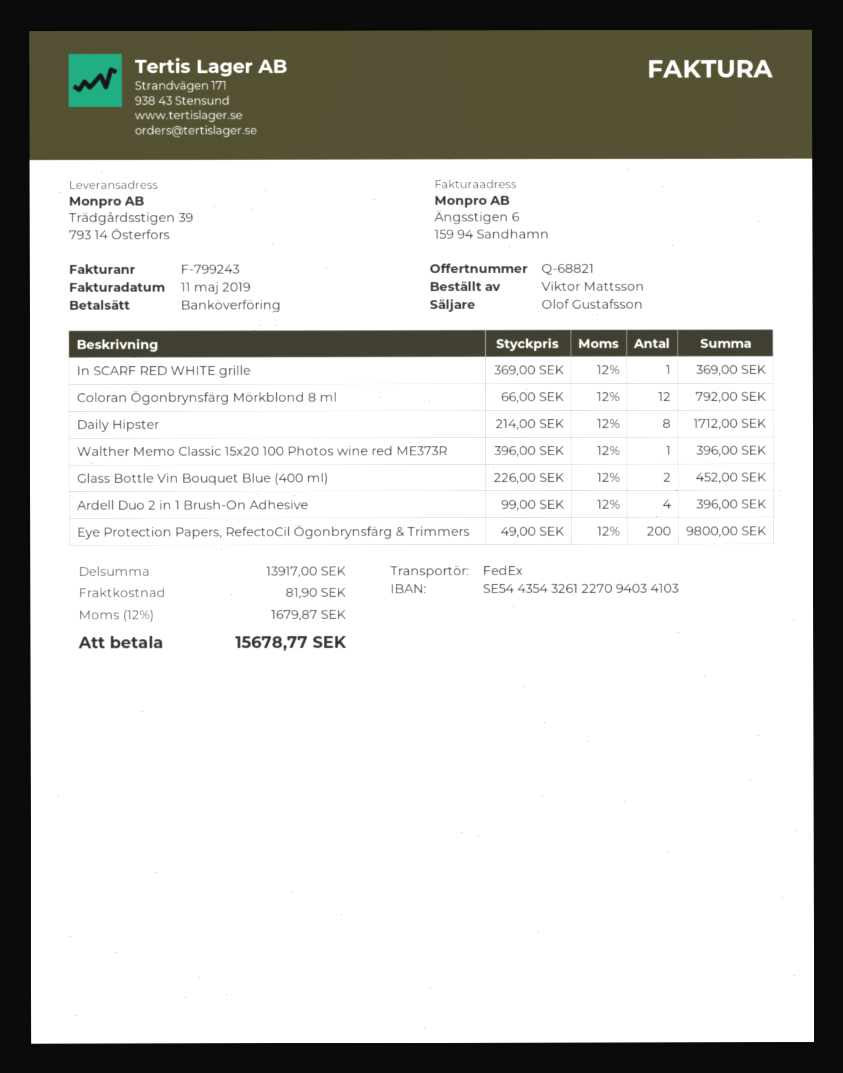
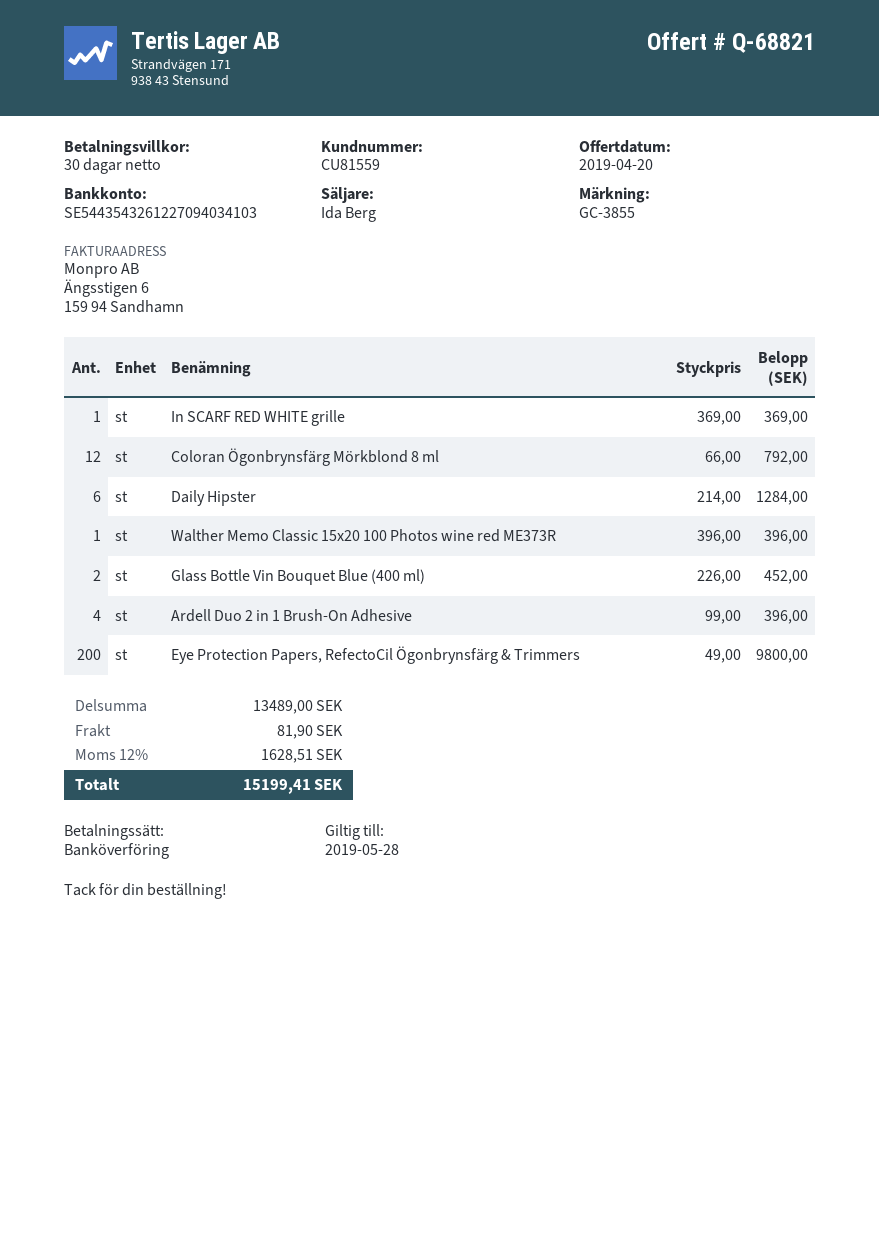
sales rep: Olof Gustafsson -> Ida Berg
Daily Hipster: 8 x 214.00 = 1712.00 -> 6 x 214.00 = 1284.00
subtotal: 13917.00 -> 13489.00
tax: 12% = 1679.87 -> 12% = 1628.51
total: 15678.77 -> 15199.41

